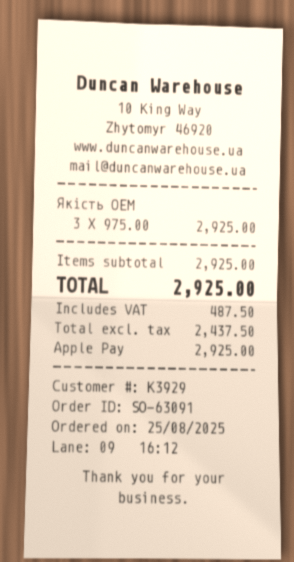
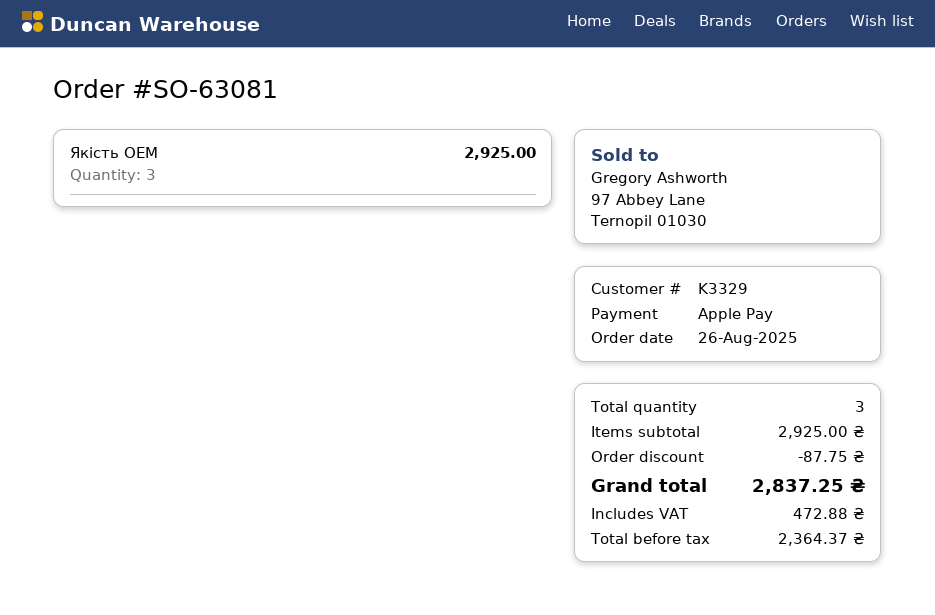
order number: SO-63091 -> SO-63081
order date: 2025-08-25 -> 2025-08-26
customer number: K3929 -> K3329
discount: none -> 87.75
net: 2437.50 -> 2364.37
tax: 487.50 -> 472.88
total: 2925.00 -> 2837.25

